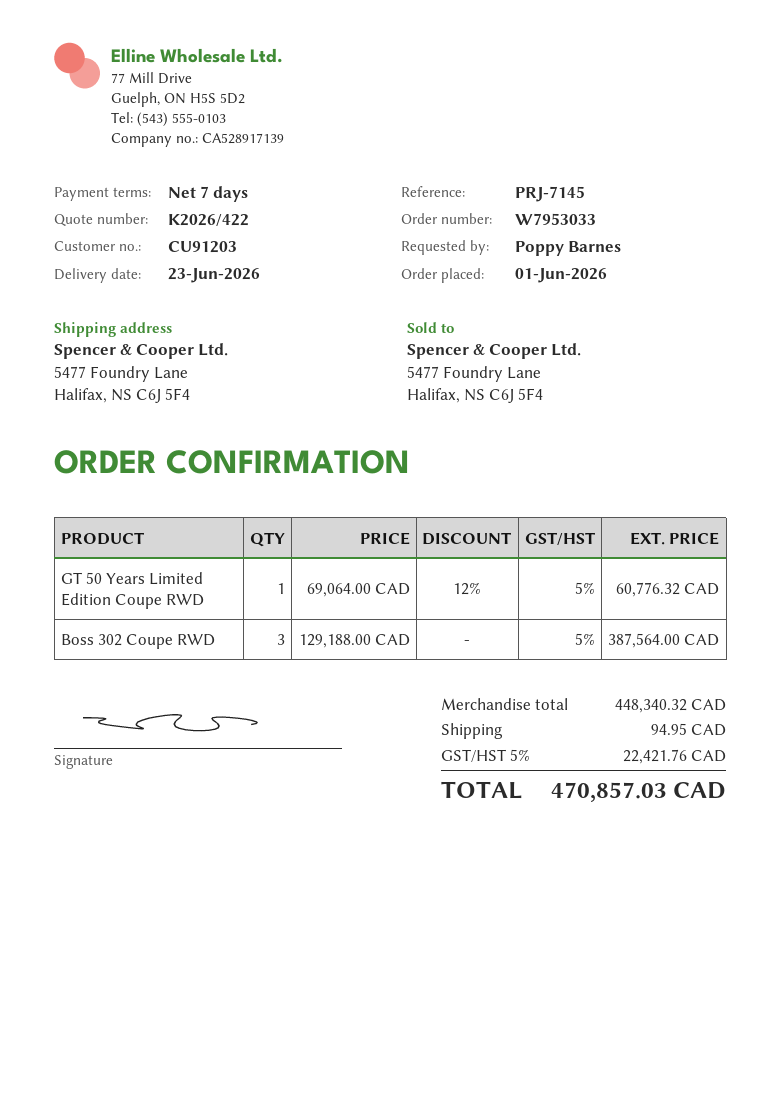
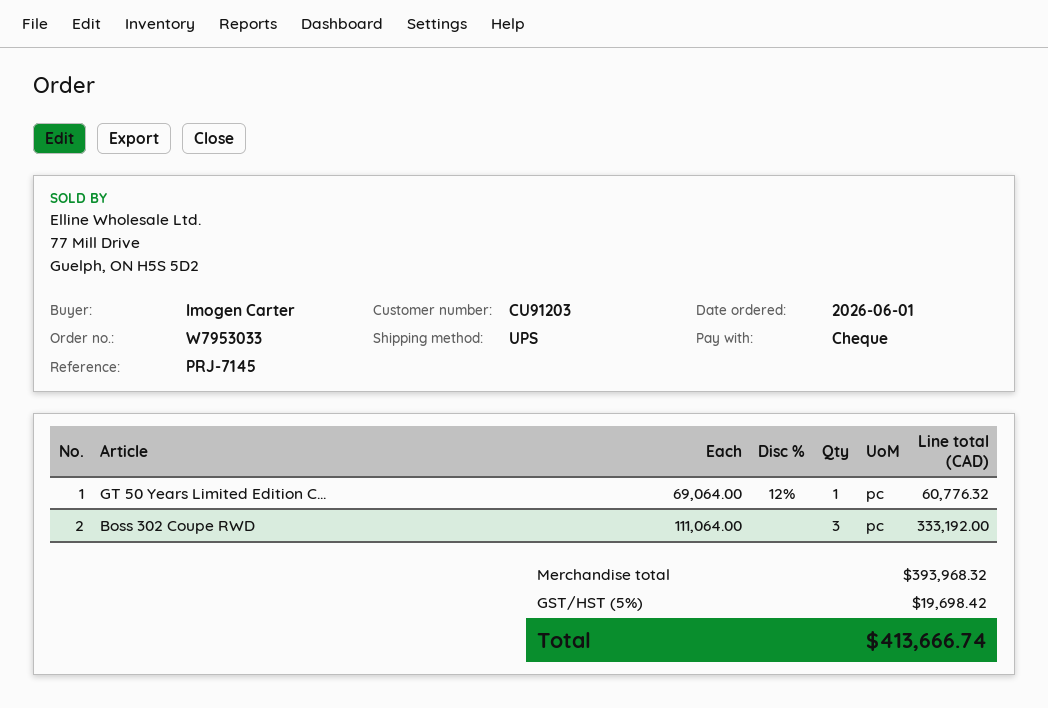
ordered by: Poppy Barnes -> Imogen Carter
Boss 302 Coupe RWD: 3 x 129188.00 = 387564.00 -> 3 x 111064.00 = 333192.00
subtotal: 448340.32 -> 393968.32
shipping: 94.95 -> none
tax: 5% = 22421.76 -> 5% = 19698.42
total: 470857.03 -> 413666.74

